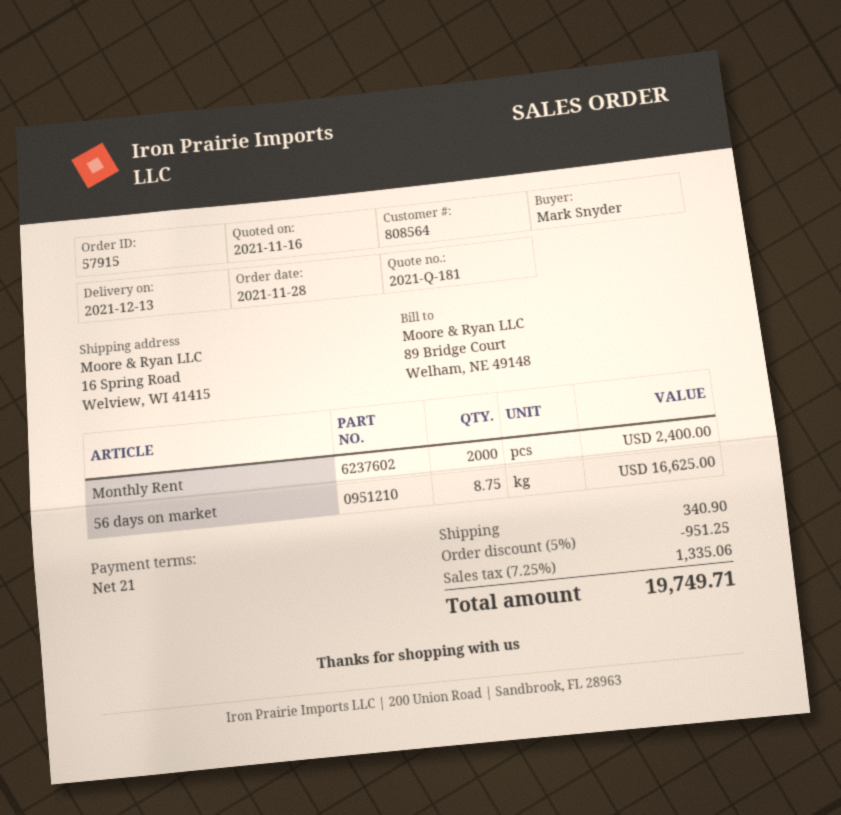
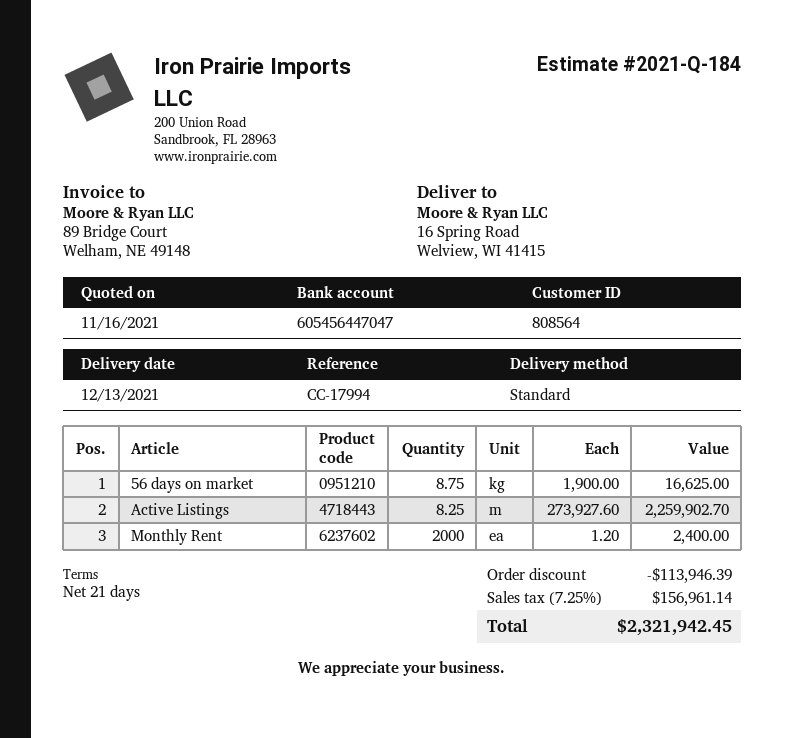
quote number: 2021-Q-181 -> 2021-Q-184
Active Listings: none -> 8.25 for 2259902.70
discount: 951.25 -> 113946.39
shipping: 340.90 -> none
tax: 7.25% = 1335.06 -> 7.25% = 156961.14
total: 19749.71 -> 2321942.45

